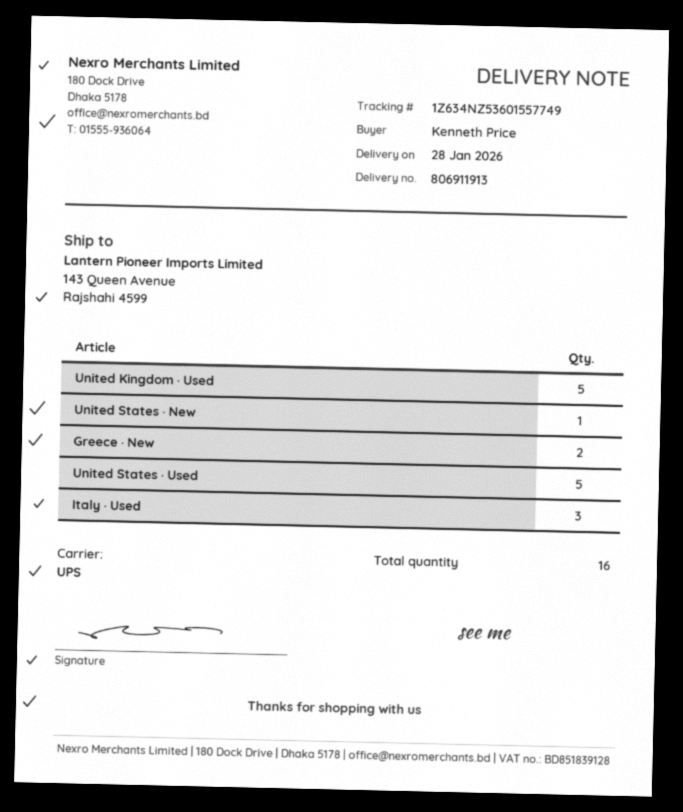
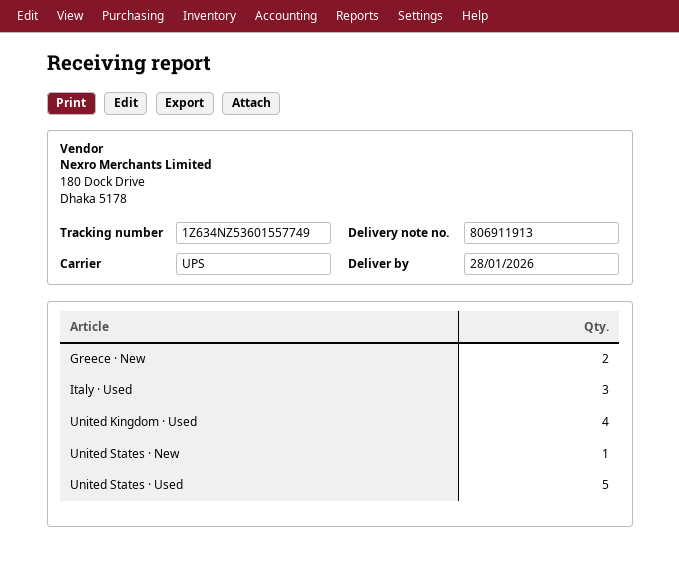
United Kingdom · Used: 5 -> 4

